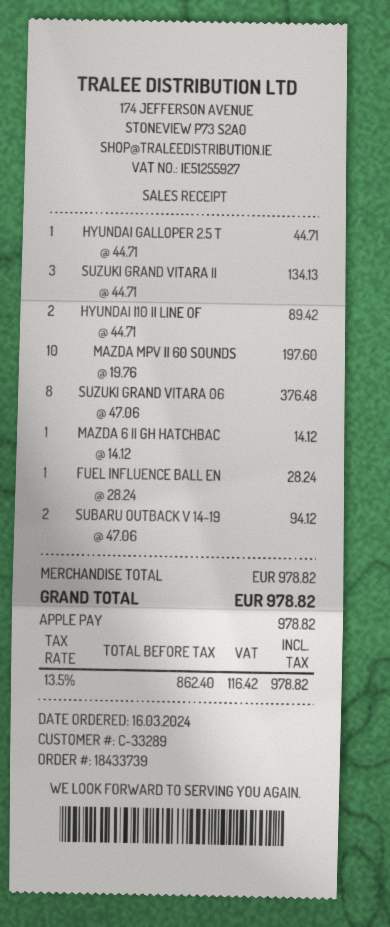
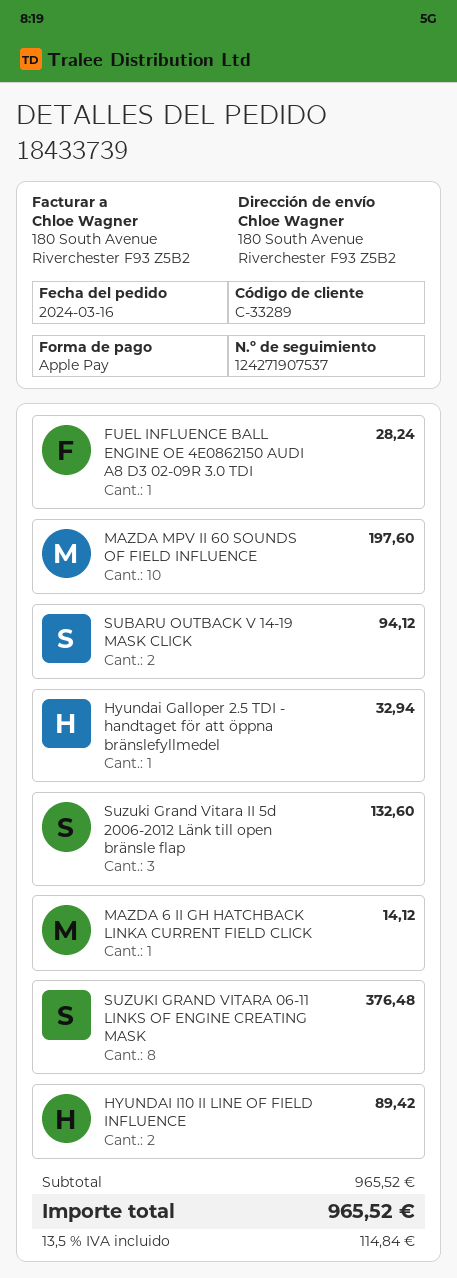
HYUNDAI GALLOPER 2.5 T: 1 for 44.71 -> 1 for 32.94
SUZUKI GRAND VITARA II: 3 for 134.13 -> 3 for 132.60
subtotal: 978.82 -> 965.52
tax: 13.5% = 116.42 -> 13.5% = 114.84
total: 978.82 -> 965.52

